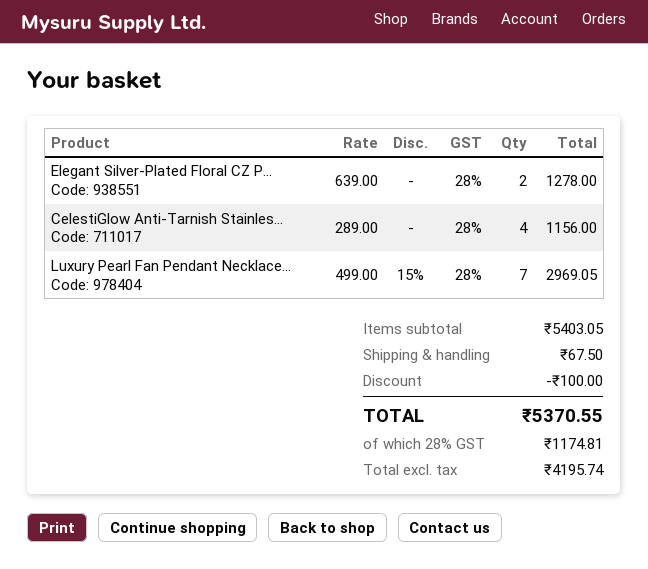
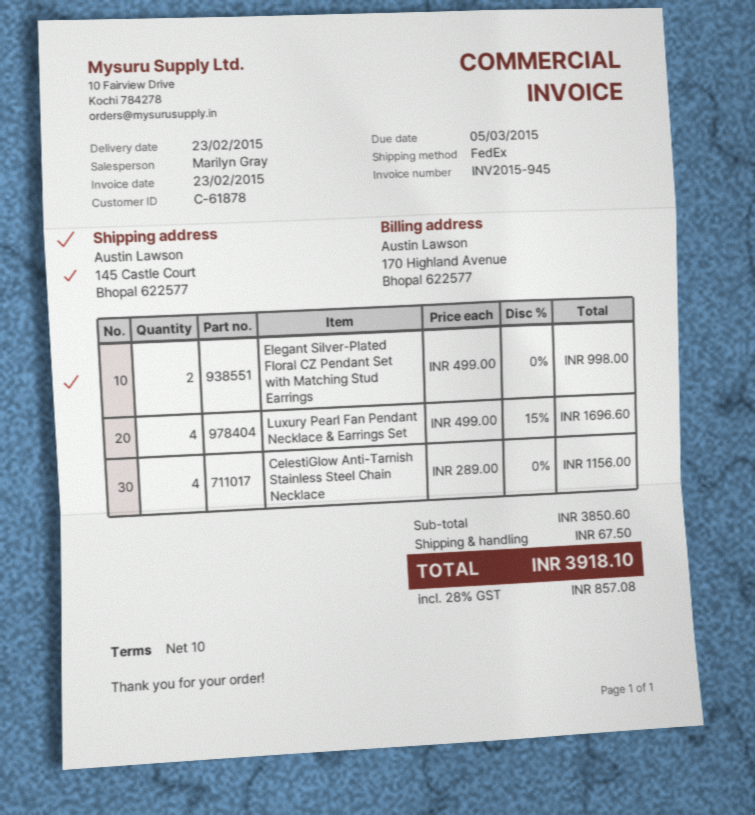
Elegant Silver-Plated Floral CZ P...: 2 x 639.00 = 1278.00 -> 2 x 499.00 = 998.00
Luxury Pearl Fan Pendant Necklace...: 7 x 499.00 - 15% = 2969.05 -> 4 x 499.00 - 15% = 1696.60
subtotal: 5403.05 -> 3850.60
discount: 100.00 -> none
tax: 28% = 1174.81 -> 28% = 857.08
total: 5370.55 -> 3918.10

